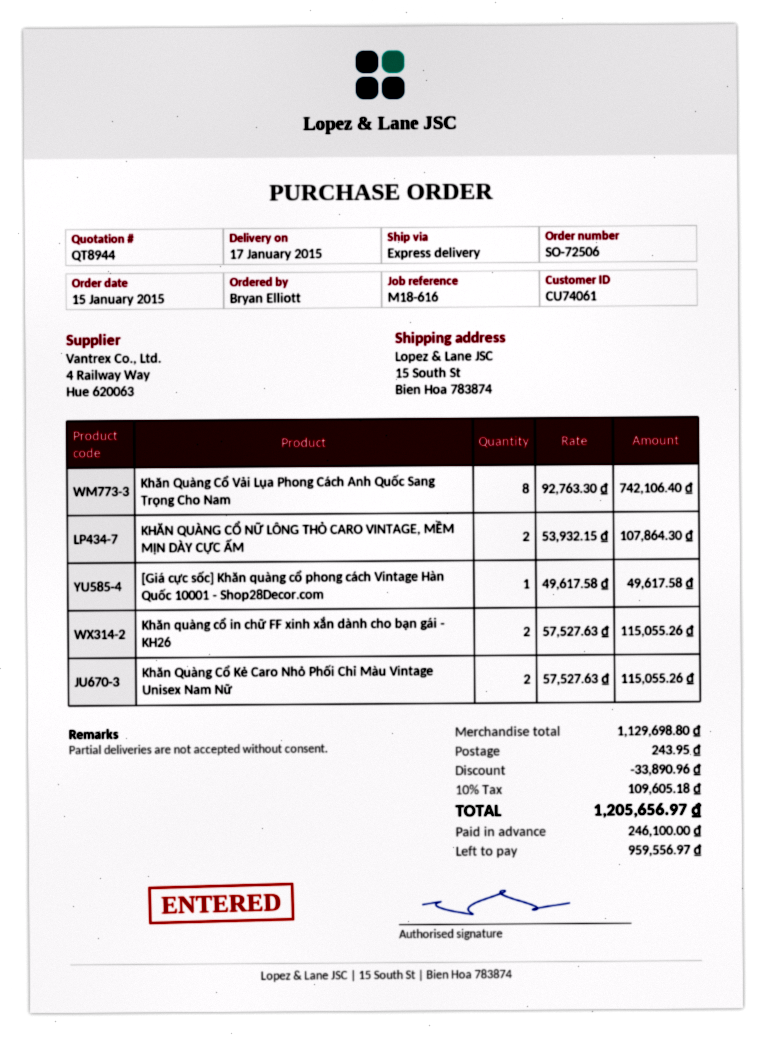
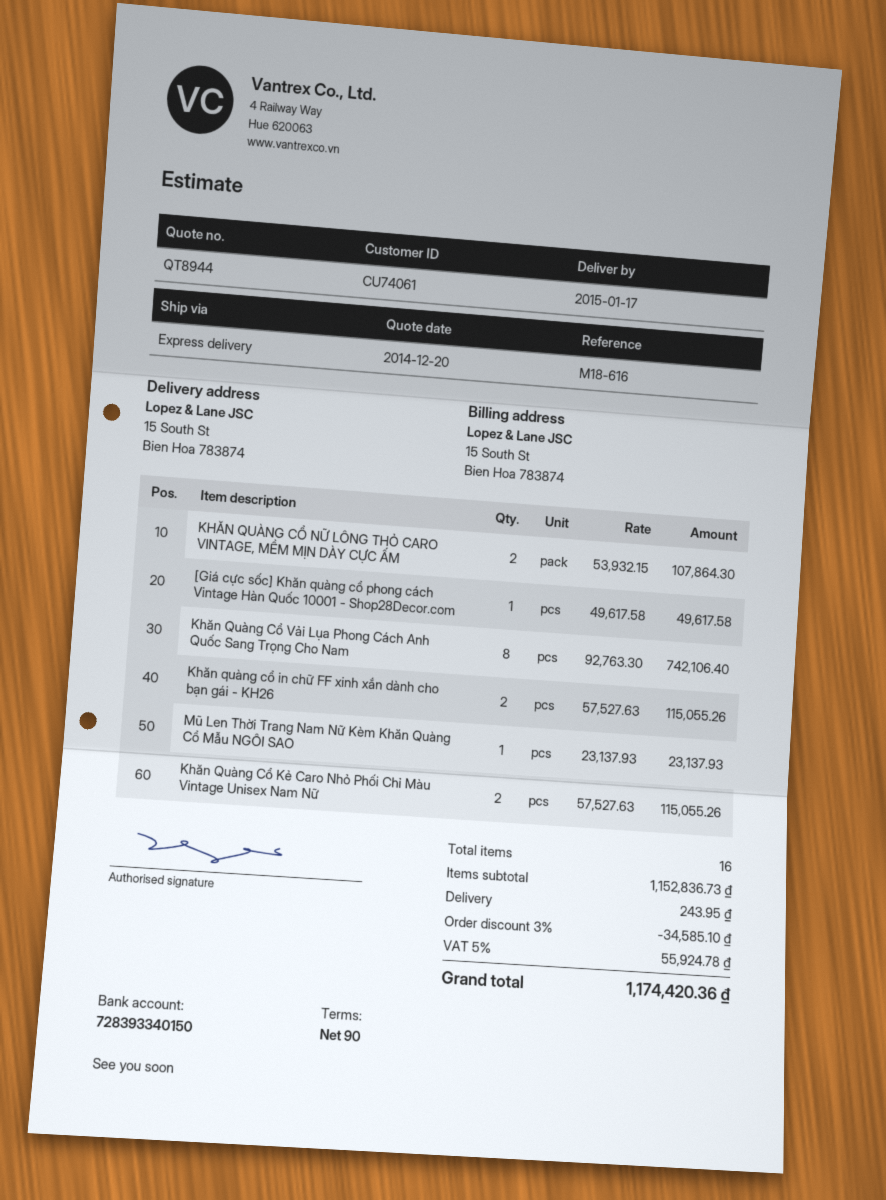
Mũ Len Thời Trang Nam Nữ Kèm Khăn Quàng Cổ Mẫu NGÔI SAO: none -> 1 x 23137.93 = 23137.93
subtotal: 1129698.80 -> 1152836.73
discount: 33890.96 -> 34585.10
tax: 10% = 109605.18 -> 5% = 55924.78
total: 1205656.97 -> 1174420.36

